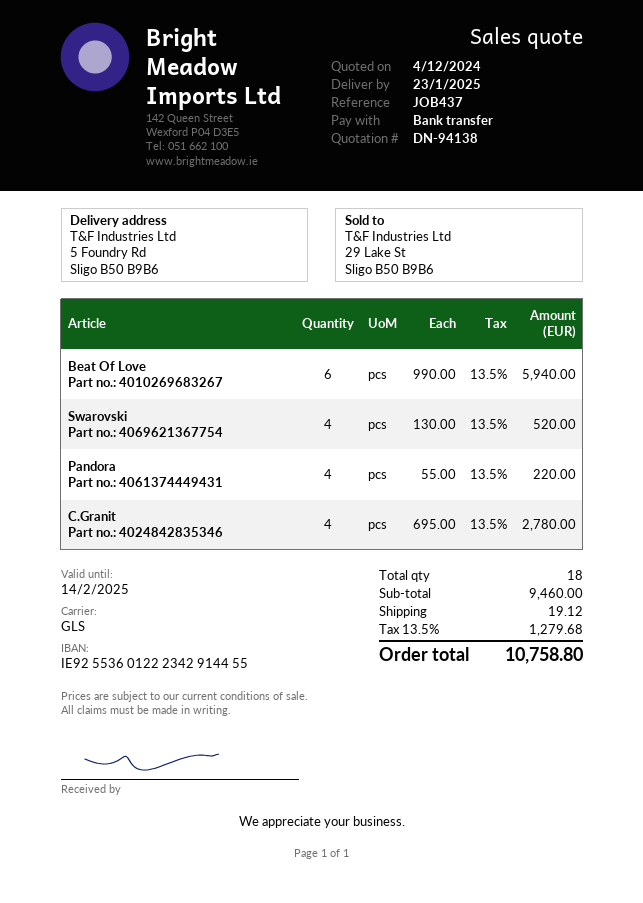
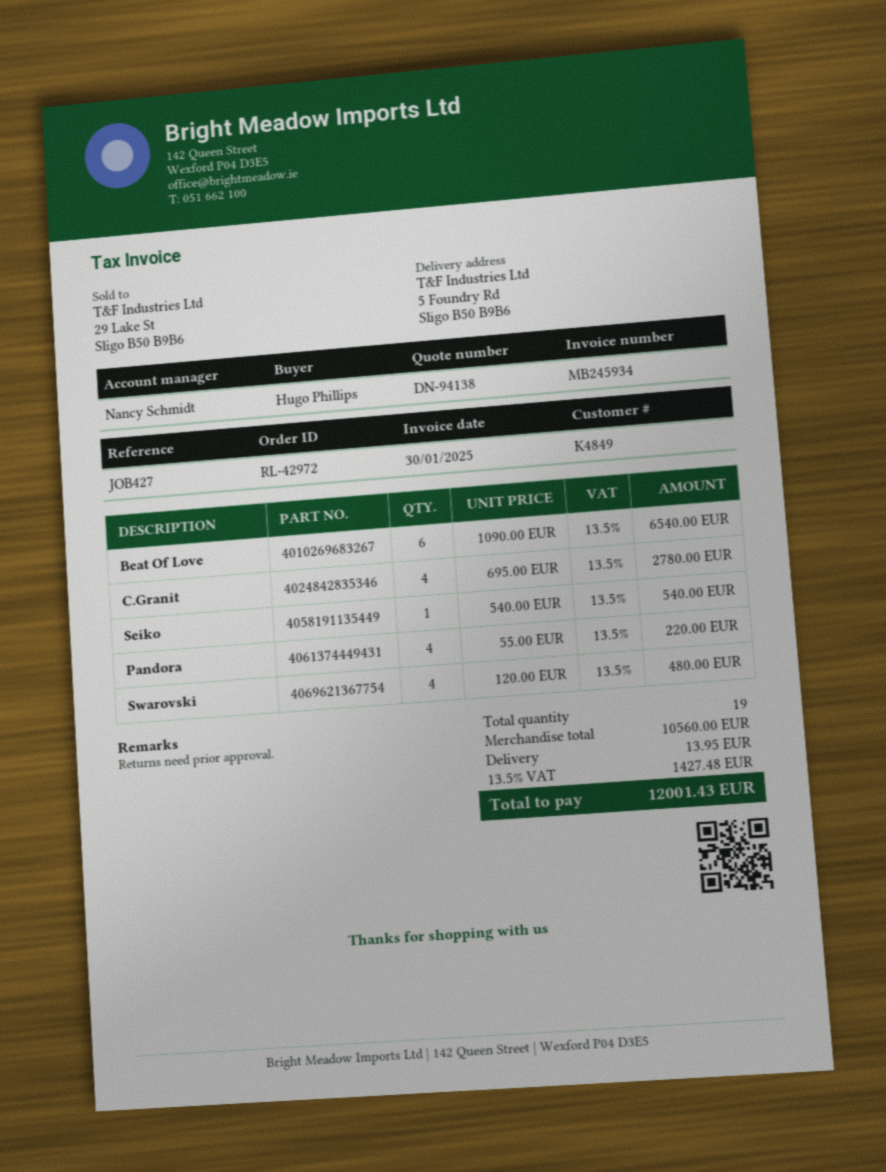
reference: JOB437 -> JOB427
Beat Of Love: 6 x 990.00 = 5940.00 -> 6 x 1090.00 = 6540.00
Swarovski: 4 x 130.00 = 520.00 -> 4 x 120.00 = 480.00
Seiko: none -> 1 x 540.00 = 540.00
total quantity: 18 -> 19
subtotal: 9460.00 -> 10560.00
shipping: 19.12 -> 13.95
tax: 13.5% = 1279.68 -> 13.5% = 1427.48
total: 10758.80 -> 12001.43

